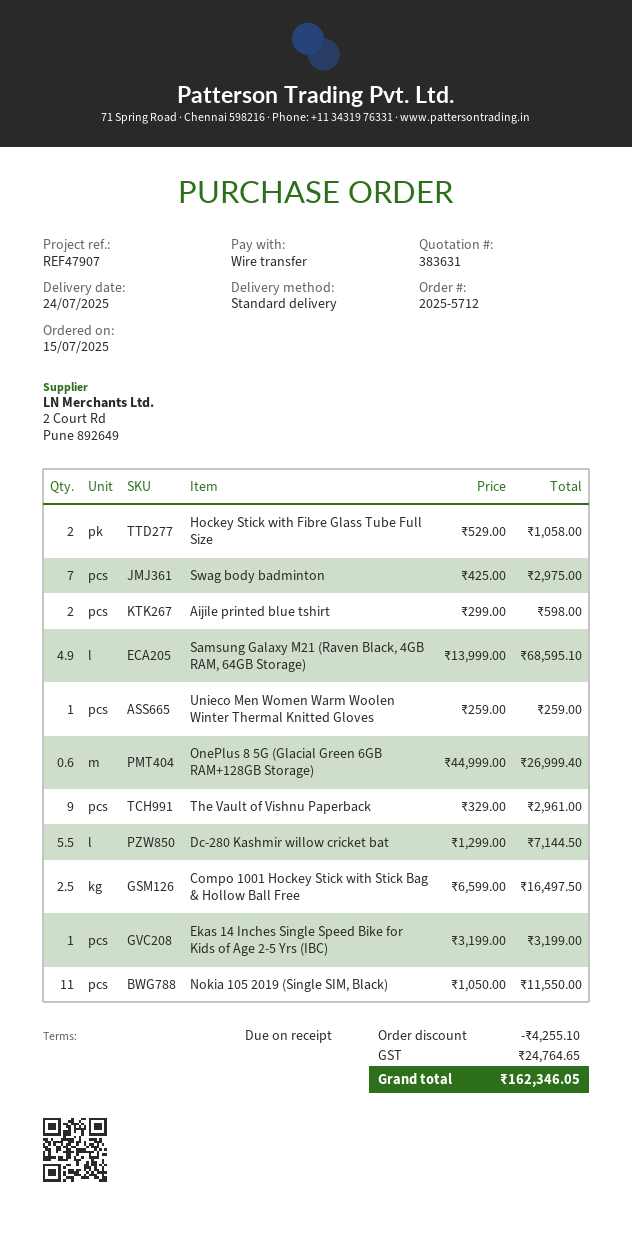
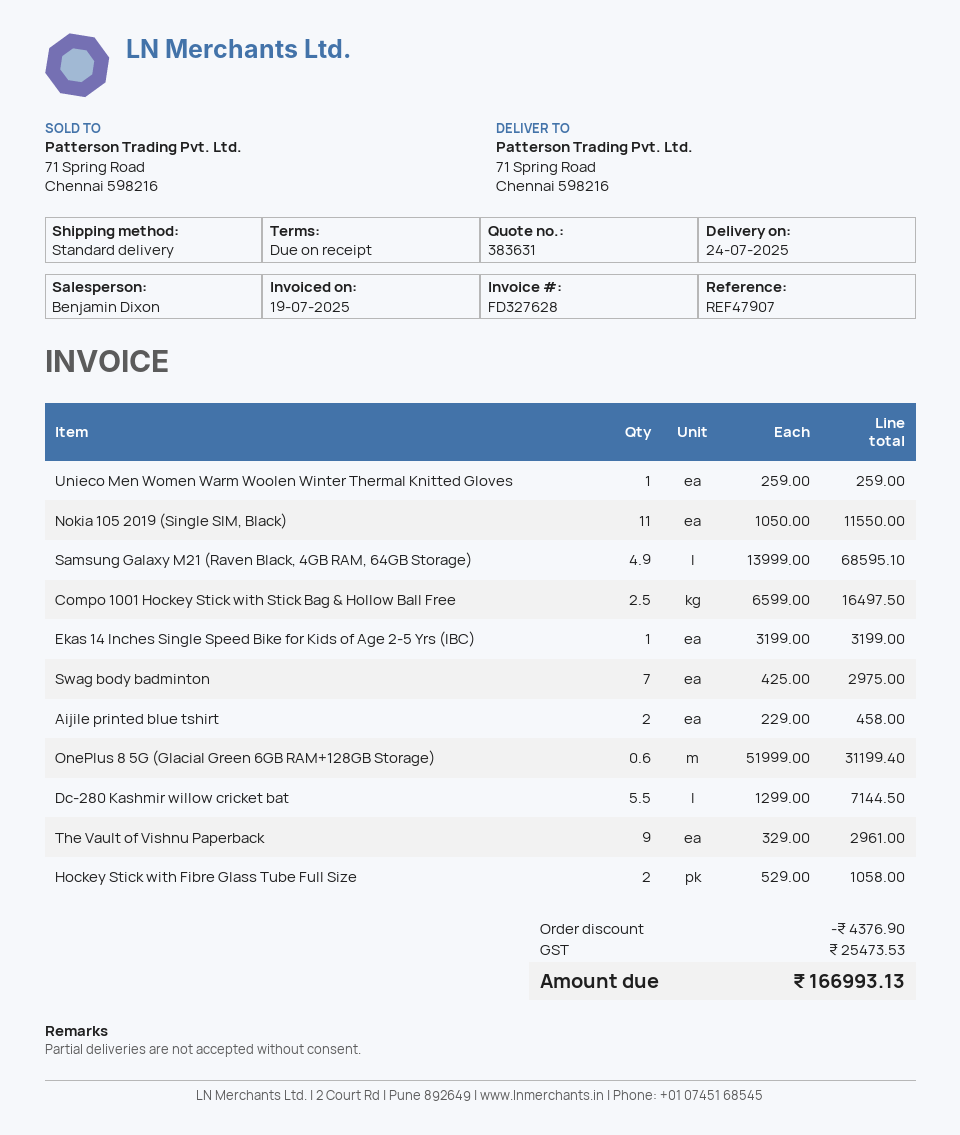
Aijile printed blue tshirt: 2 x 299.00 = 598.00 -> 2 x 229.00 = 458.00
OnePlus 8 5G (Glacial Green 6GB RAM+128GB Storage): 0.6 x 44999.00 = 26999.40 -> 0.6 x 51999.00 = 31199.40
discount: 4255.10 -> 4376.90
tax: 24764.65 -> 25473.53
total: 162346.05 -> 166993.13

